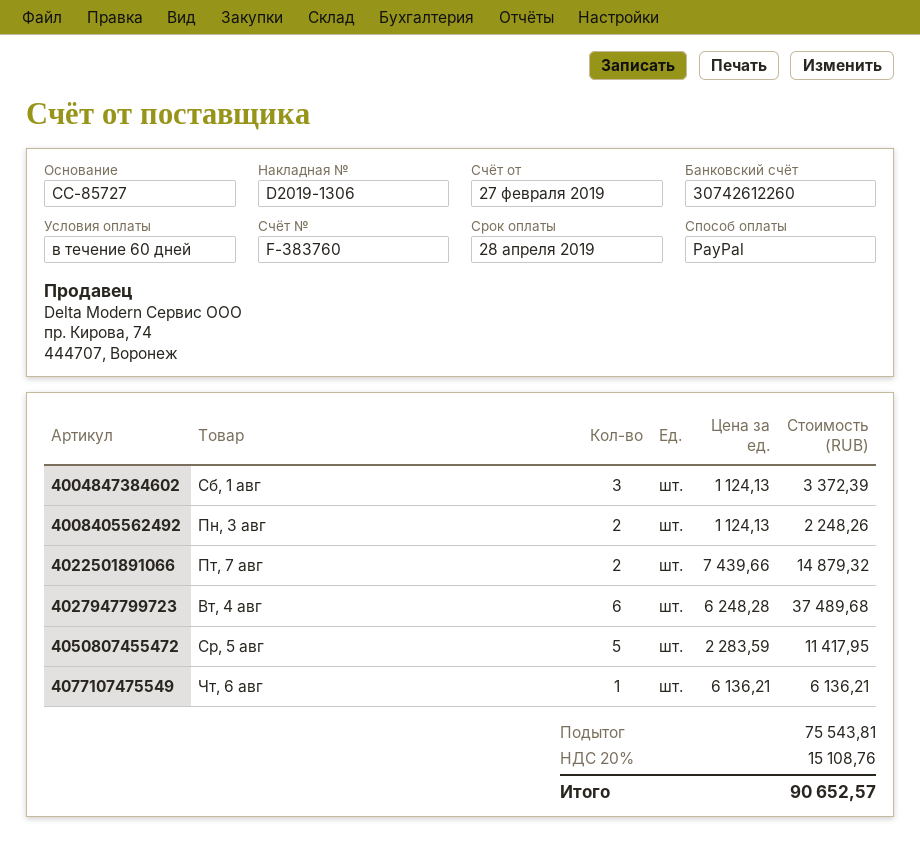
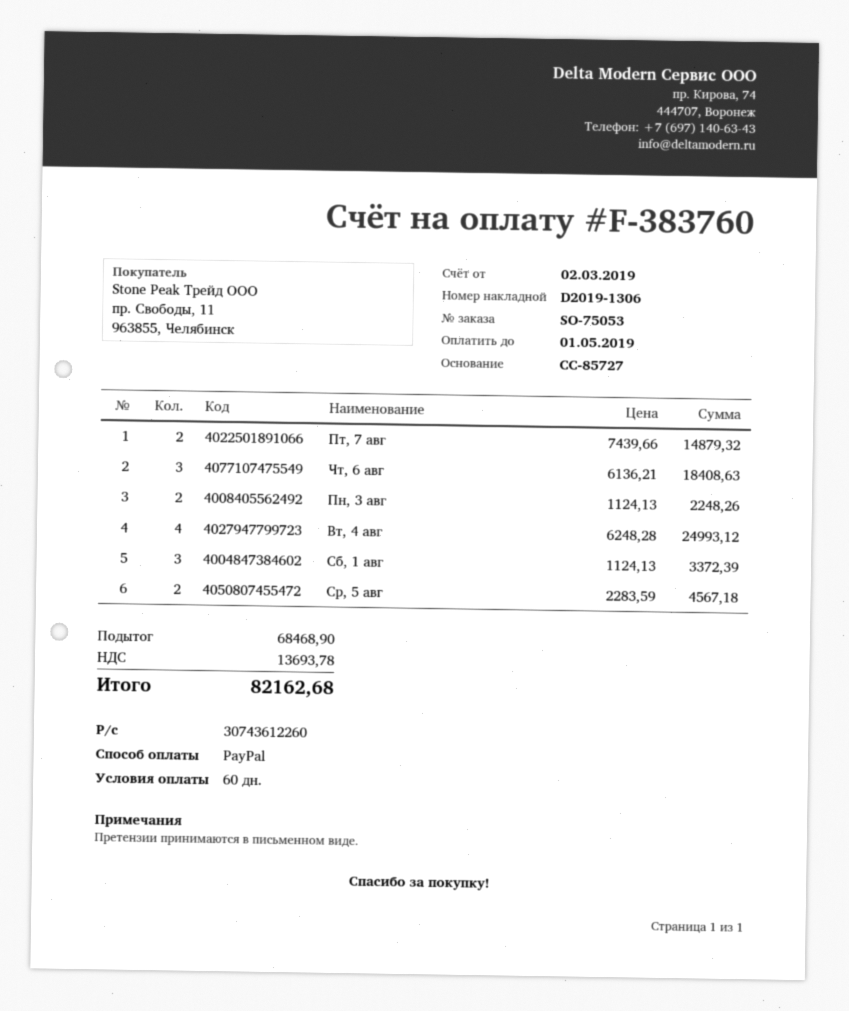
invoice date: 2019-02-27 -> 2019-03-02
due date: 2019-04-28 -> 2019-05-01
bank account: 30742612260 -> 30743612260
Вт, 4 авг: 6 x 6248.28 = 37489.68 -> 4 x 6248.28 = 24993.12
Ср, 5 авг: 5 x 2283.59 = 11417.95 -> 2 x 2283.59 = 4567.18
Чт, 6 авг: 1 x 6136.21 = 6136.21 -> 3 x 6136.21 = 18408.63
subtotal: 75543.81 -> 68468.90
tax: 15108.76 -> 13693.78
total: 90652.57 -> 82162.68

